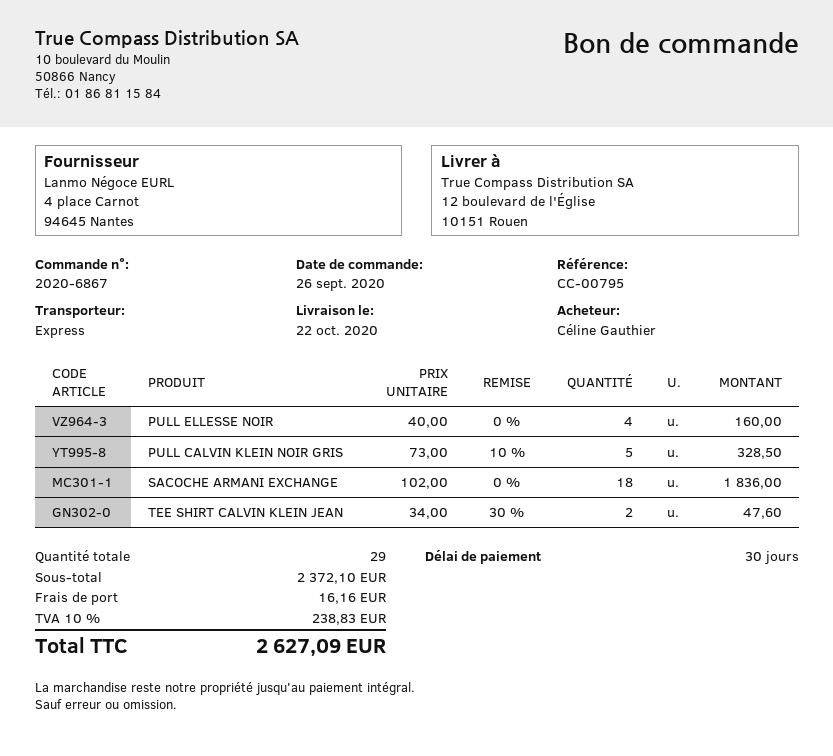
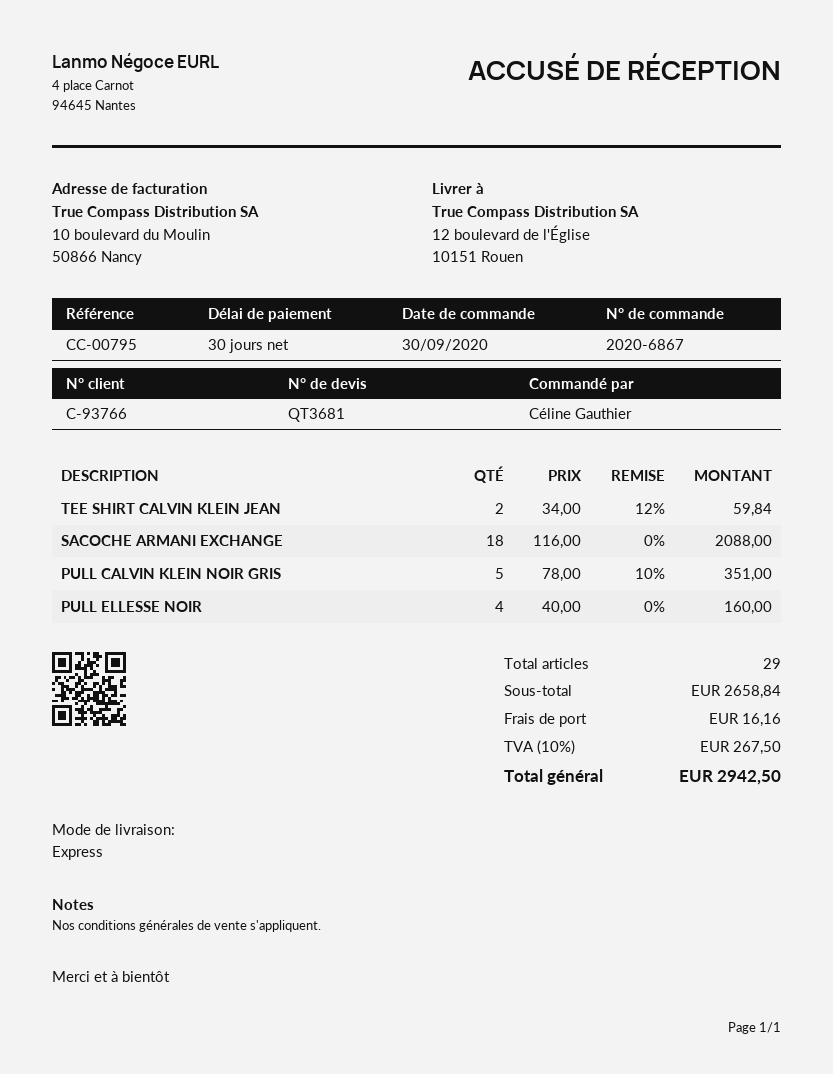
order date: 2020-09-26 -> 2020-09-30
PULL CALVIN KLEIN NOIR GRIS: 5 x 73.00 - 10% = 328.50 -> 5 x 78.00 - 10% = 351.00
SACOCHE ARMANI EXCHANGE: 18 x 102.00 = 1836.00 -> 18 x 116.00 = 2088.00
TEE SHIRT CALVIN KLEIN JEAN: 2 x 34.00 - 30% = 47.60 -> 2 x 34.00 - 12% = 59.84
subtotal: 2372.10 -> 2658.84
tax: 10% = 238.83 -> 10% = 267.50
total: 2627.09 -> 2942.50

